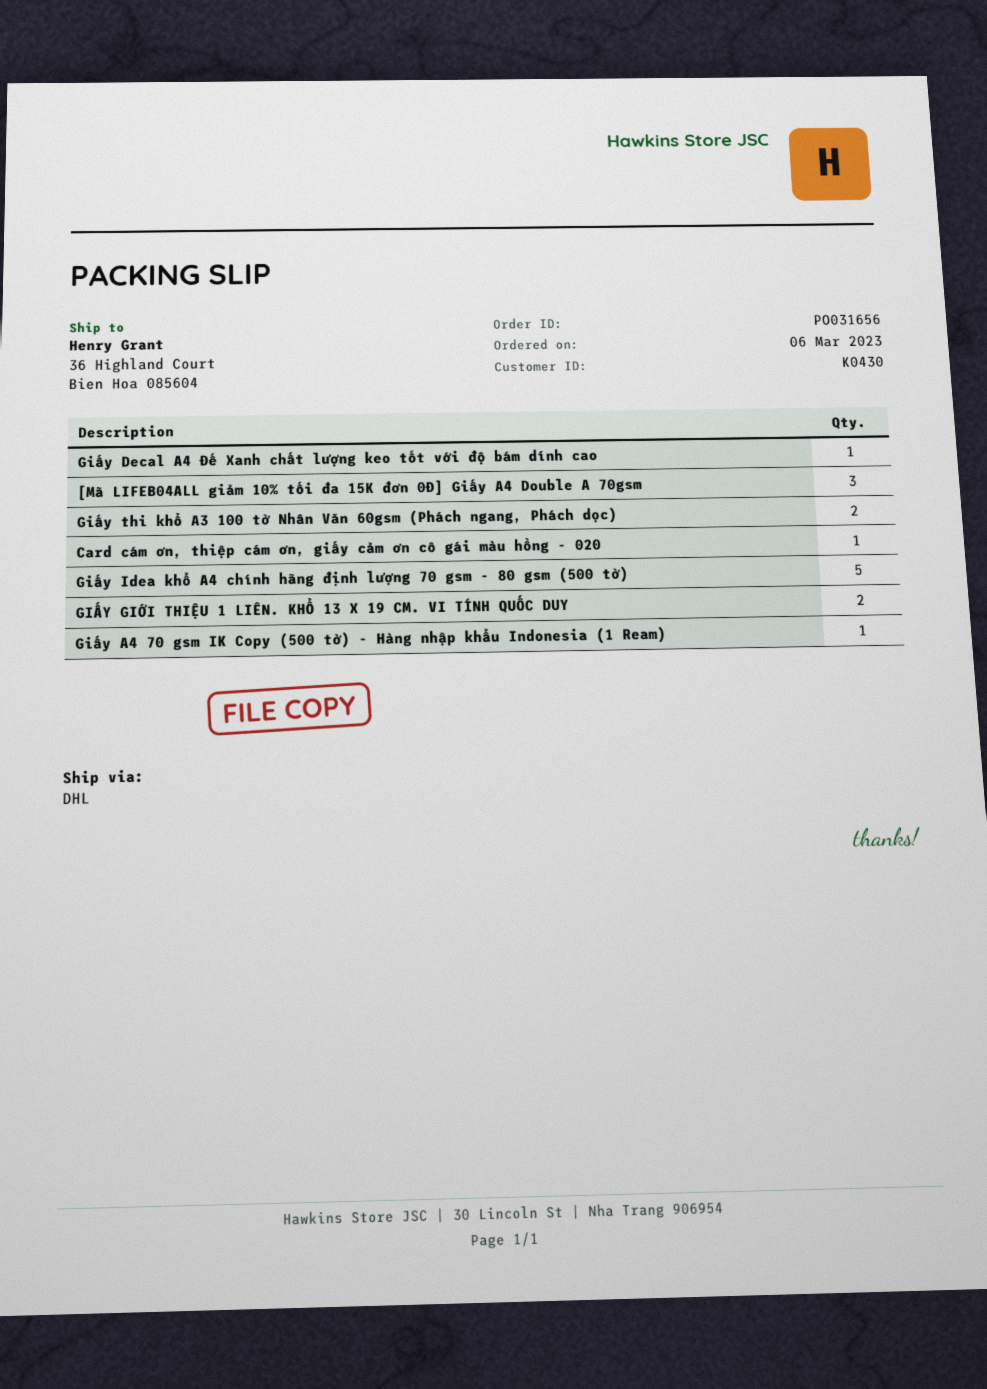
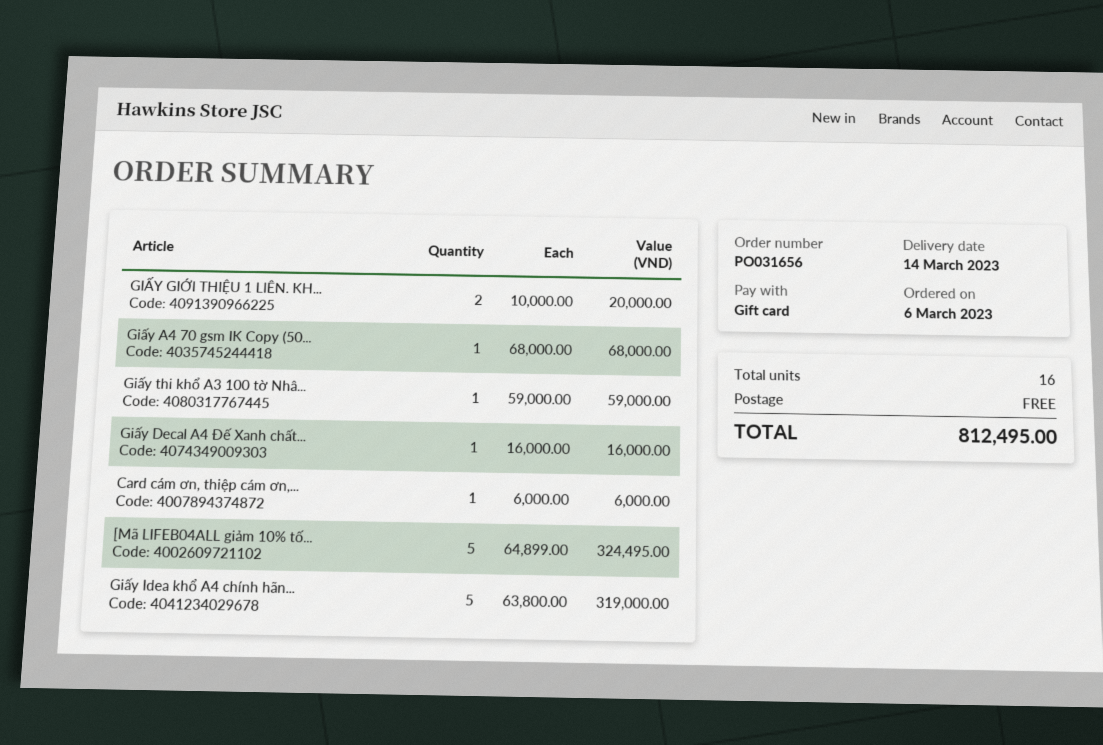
[Mã LIFEB04ALL giảm 10% tối đa 15K đơn 0Đ] Giấy A4 Double A 70gsm: 3 -> 5
Giấy thi khổ A3 100 tờ Nhân Văn 60gsm (Phách ngang, Phách dọc): 2 -> 1

